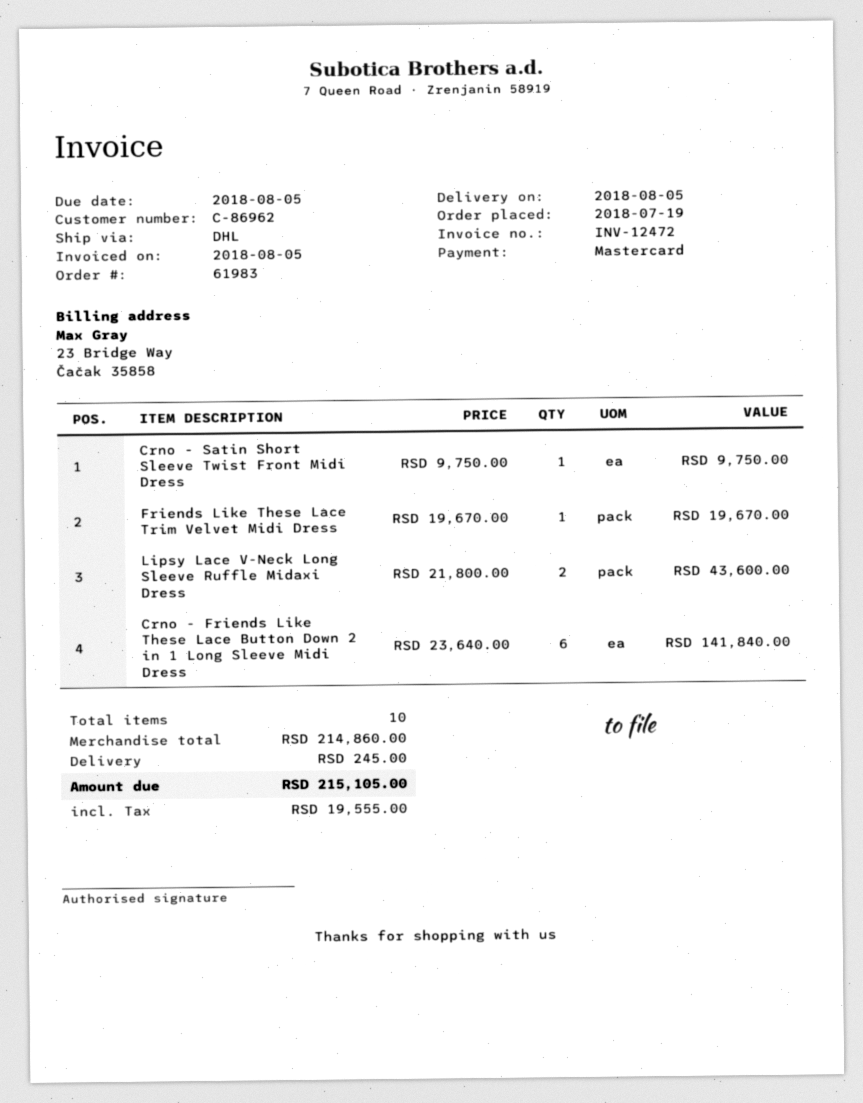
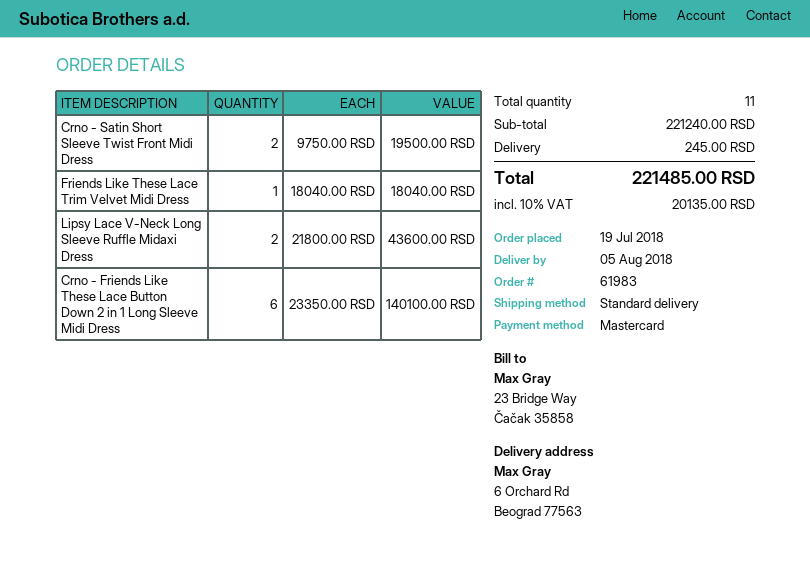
shipping method: DHL -> standard
Crno - Satin Short Sleeve Twist Front Midi Dress: 1 x 9750.00 = 9750.00 -> 2 x 9750.00 = 19500.00
Friends Like These Lace Trim Velvet Midi Dress: 1 x 19670.00 = 19670.00 -> 1 x 18040.00 = 18040.00
Crno - Friends Like These Lace Button Down 2 in 1 Long Sleeve Midi Dress: 6 x 23640.00 = 141840.00 -> 6 x 23350.00 = 140100.00
total quantity: 10 -> 11
subtotal: 214860.00 -> 221240.00
tax: 19555.00 -> 20135.00
total: 215105.00 -> 221485.00

